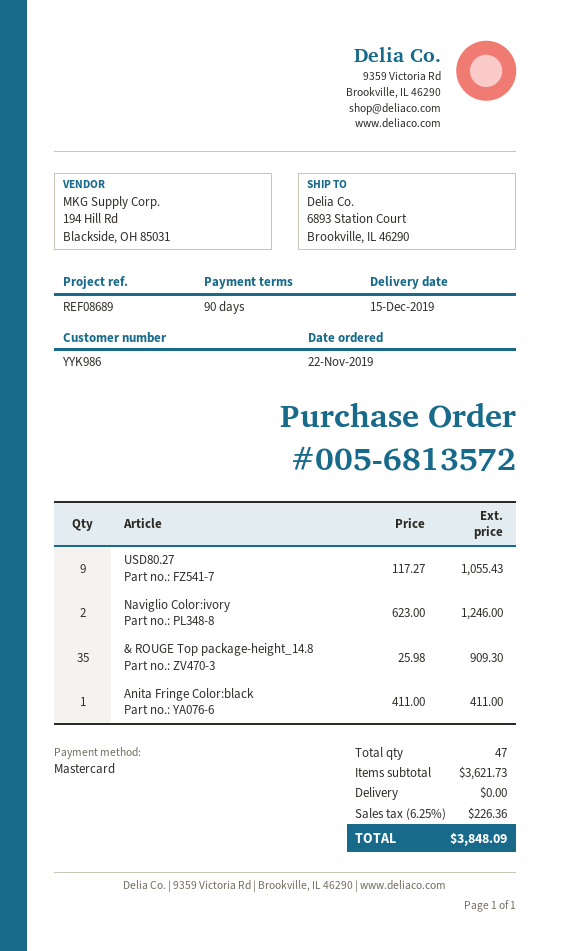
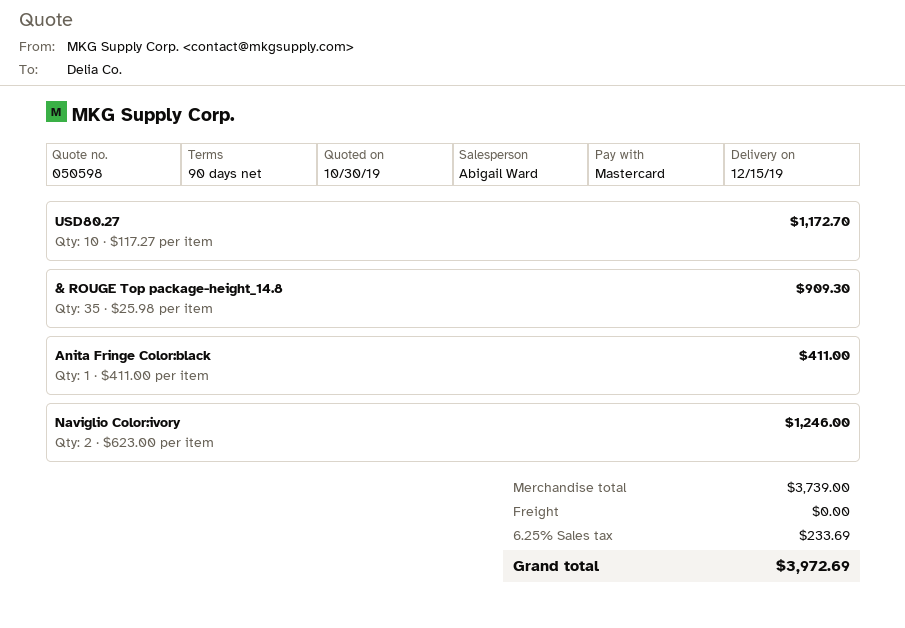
USD80.27: 9 x 117.27 = 1055.43 -> 10 x 117.27 = 1172.70
subtotal: 3621.73 -> 3739.00
tax: 6.25% = 226.36 -> 6.25% = 233.69
total: 3848.09 -> 3972.69

